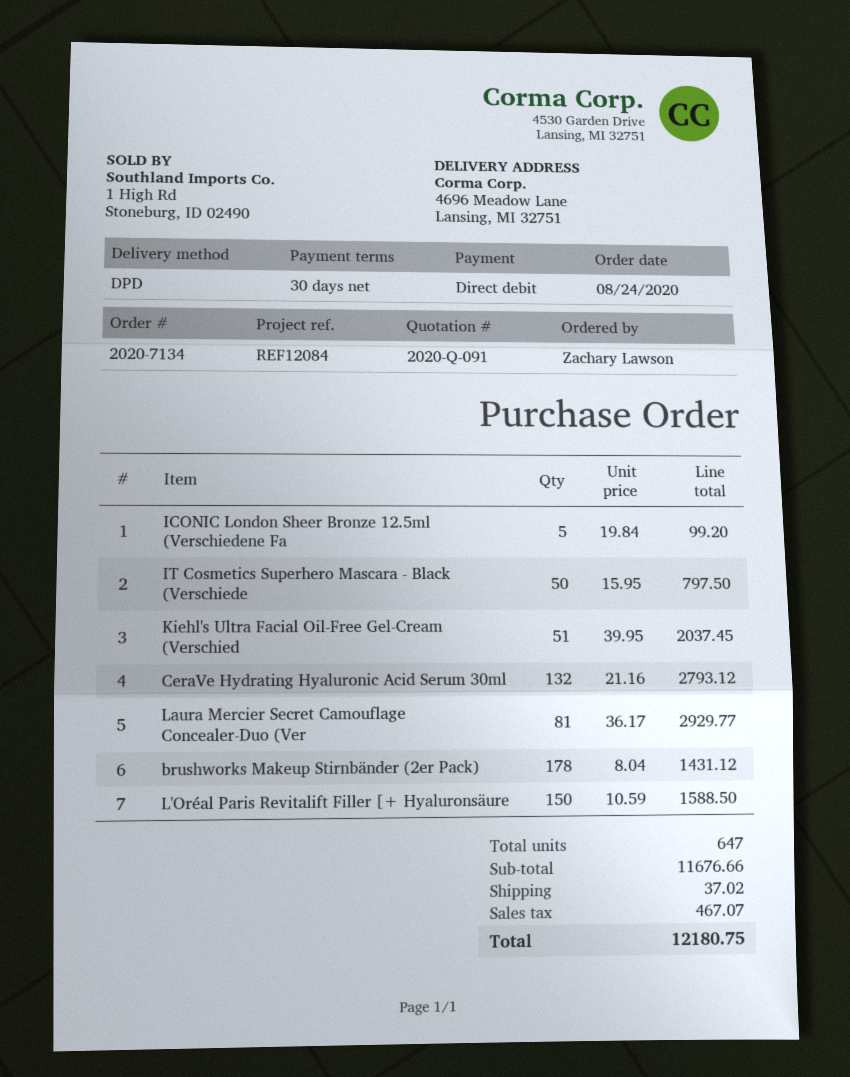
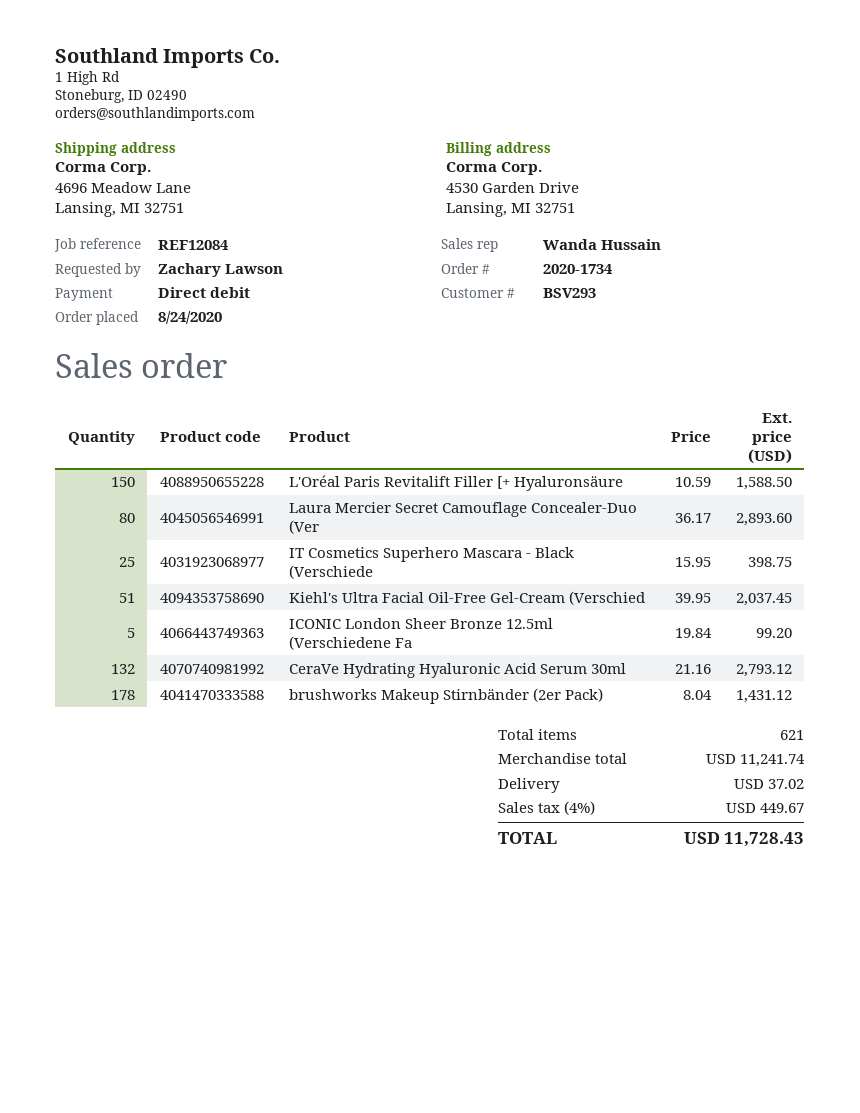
order number: 2020-7134 -> 2020-1734
IT Cosmetics Superhero Mascara - Black (Verschiede: 50 x 15.95 = 797.50 -> 25 x 15.95 = 398.75
Laura Mercier Secret Camouflage Concealer-Duo (Ver: 81 x 36.17 = 2929.77 -> 80 x 36.17 = 2893.60
total quantity: 647 -> 621
subtotal: 11676.66 -> 11241.74
tax: 467.07 -> 449.67
total: 12180.75 -> 11728.43

